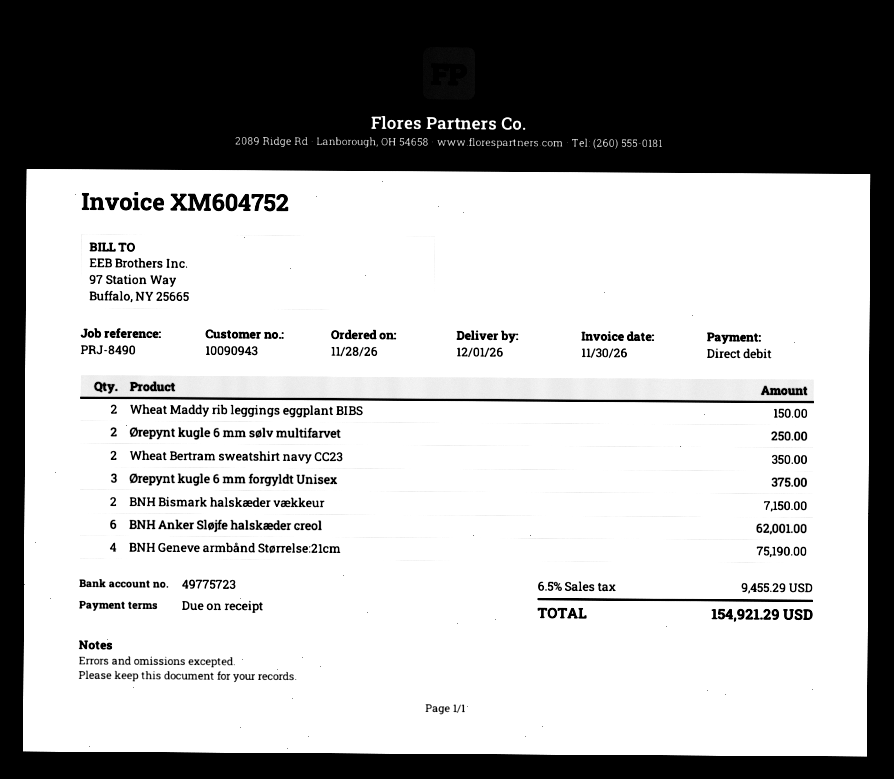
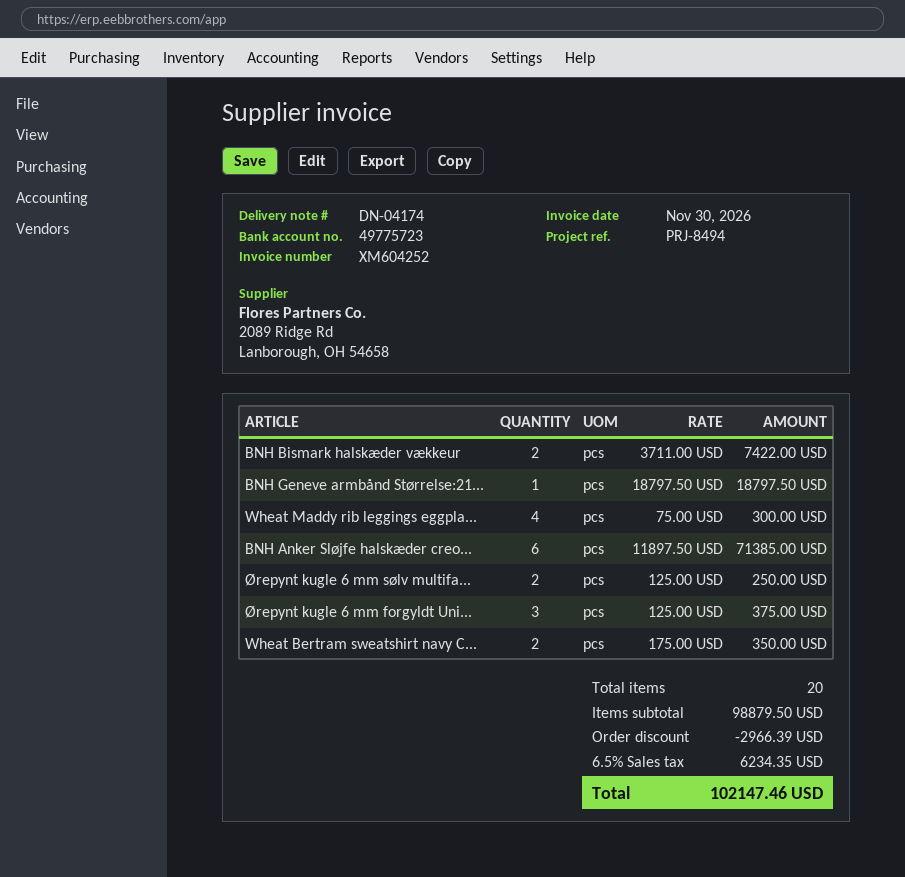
invoice number: XM604752 -> XM604252
reference: PRJ-8490 -> PRJ-8494
Wheat Maddy rib leggings eggplant BIBS: 2 for 150.00 -> 4 for 300.00
BNH Bismark halskæder vækkeur: 2 for 7150.00 -> 2 for 7422.00
BNH Anker Sløjfe halskæder creol: 6 for 62001.00 -> 6 for 71385.00
BNH Geneve armbånd Størrelse:21cm: 4 for 75190.00 -> 1 for 18797.50
discount: none -> 2966.39
tax: 6.5% = 9455.29 -> 6.5% = 6234.35
total: 154921.29 -> 102147.46

